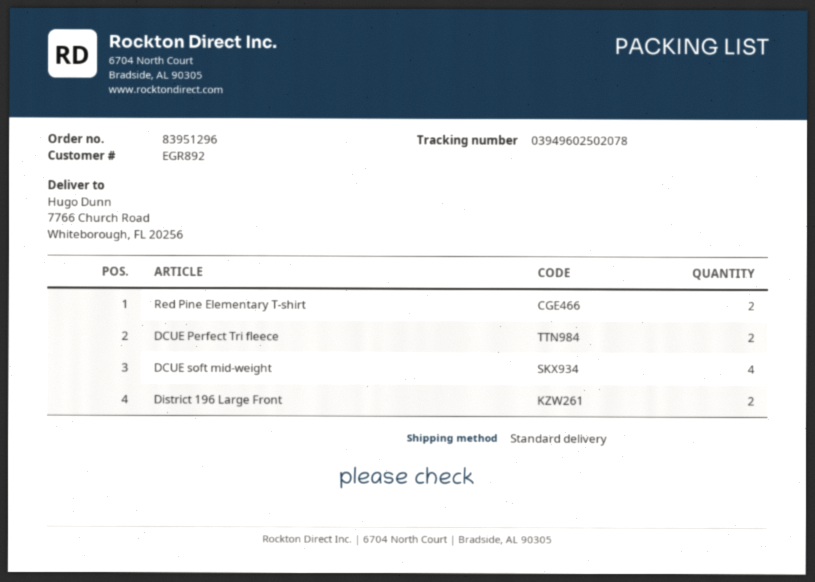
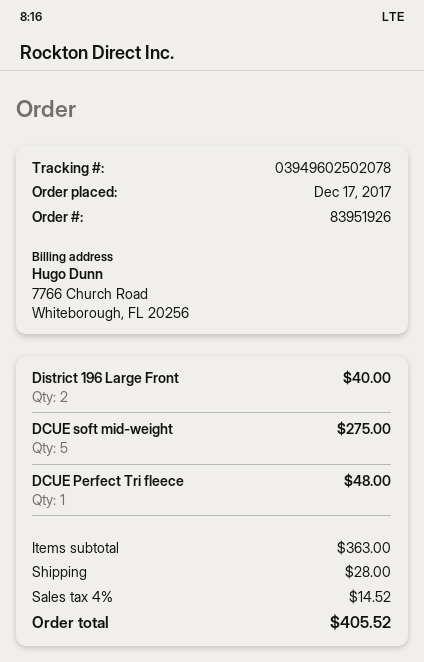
order number: 83951296 -> 83951926
Red Pine Elementary T-shirt: 2 -> none
DCUE Perfect Tri fleece: 2 -> 1
DCUE soft mid-weight: 4 -> 5

